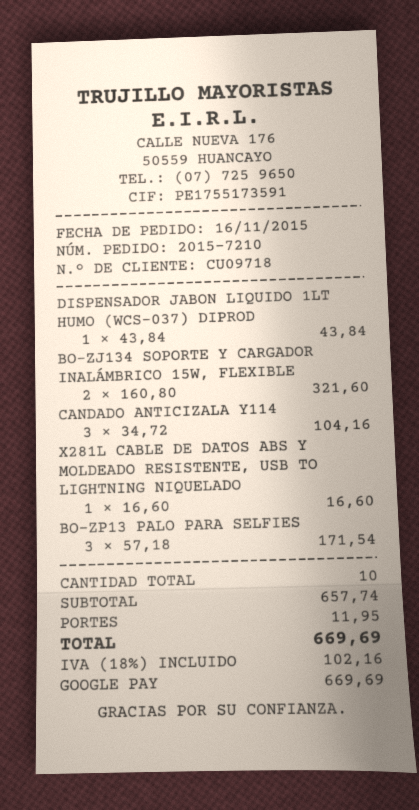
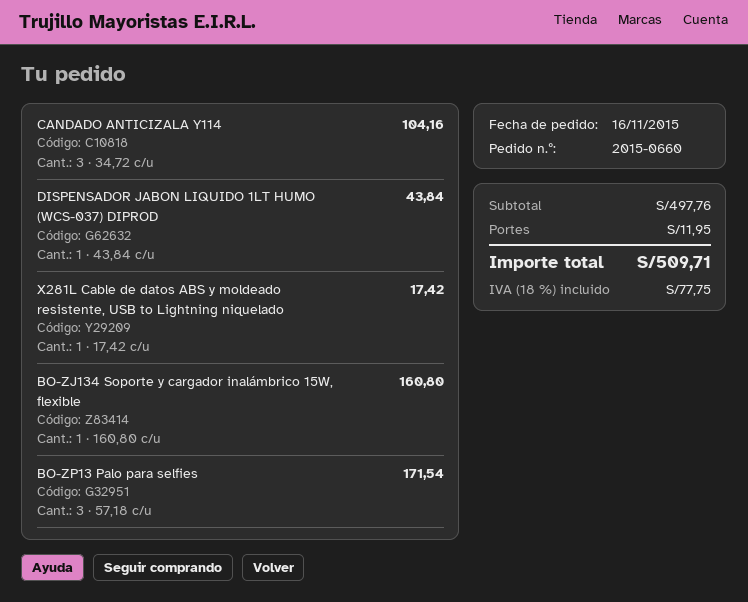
order number: 2015-7210 -> 2015-0660
BO-ZJ134 SOPORTE Y CARGADOR INALÁMBRICO 15W, FLEXIBLE: 2 x 160.80 = 321.60 -> 1 x 160.80 = 160.80
X281L CABLE DE DATOS ABS Y MOLDEADO RESISTENTE, USB TO LIGHTNING NIQUELADO: 1 x 16.60 = 16.60 -> 1 x 17.42 = 17.42
subtotal: 657.74 -> 497.76
tax: 18% = 102.16 -> 18% = 77.75
total: 669.69 -> 509.71

